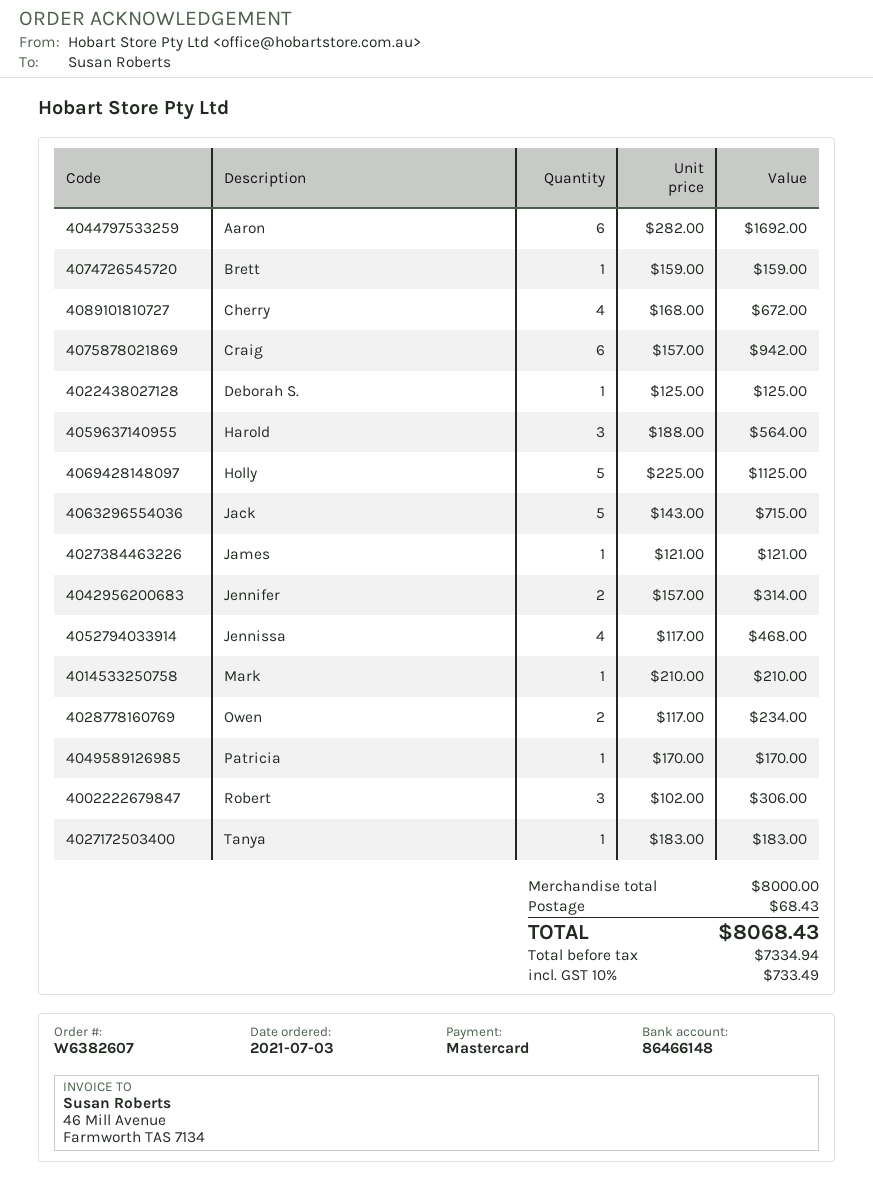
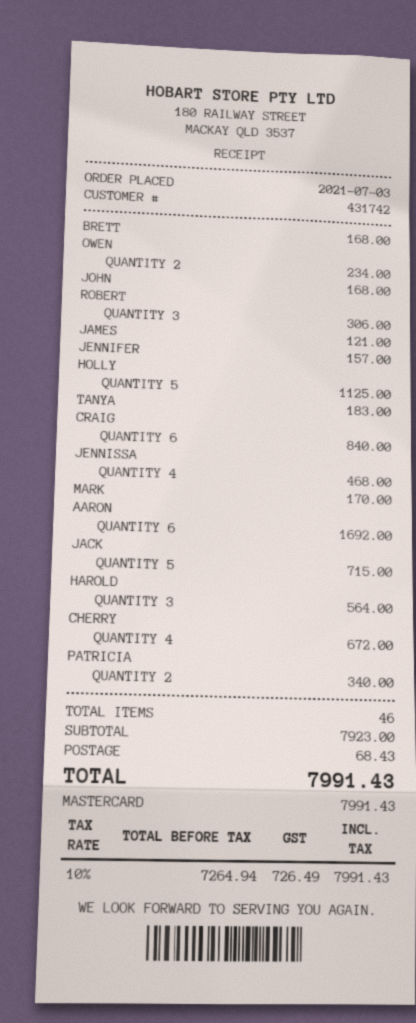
Brett: 1 for 159.00 -> 1 for 168.00
Craig: 6 for 942.00 -> 6 for 840.00
Deborah S.: 1 for 125.00 -> none
Jennifer: 2 for 314.00 -> 1 for 157.00
Mark: 1 for 210.00 -> 1 for 170.00
Patricia: 1 for 170.00 -> 2 for 340.00
JOHN: none -> 1 for 168.00
subtotal: 8000.00 -> 7923.00
net: 7334.94 -> 7264.94
tax: 10% = 733.49 -> 10% = 726.49
total: 8068.43 -> 7991.43

